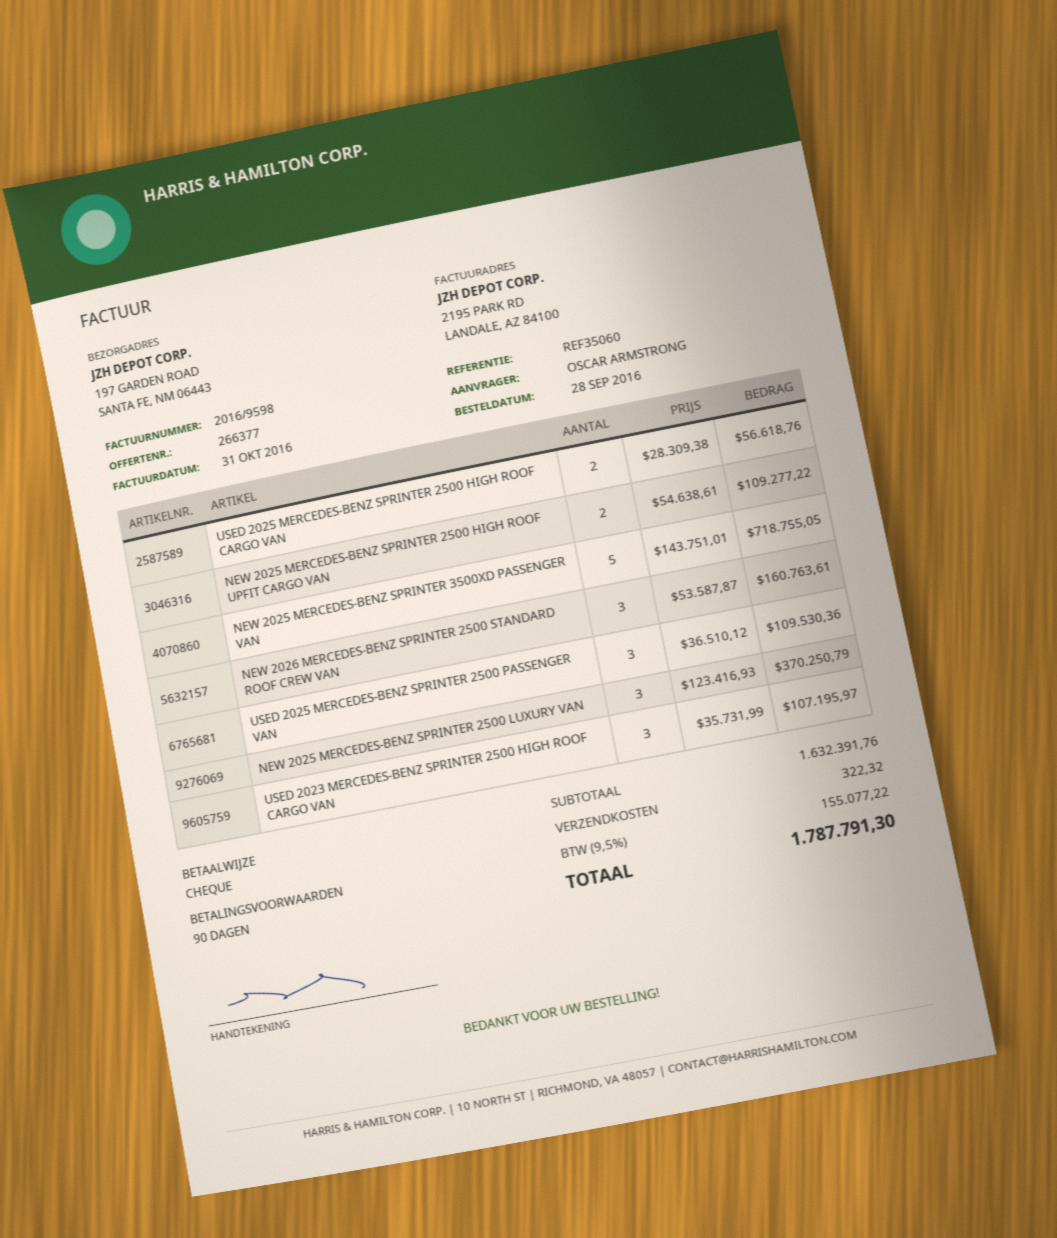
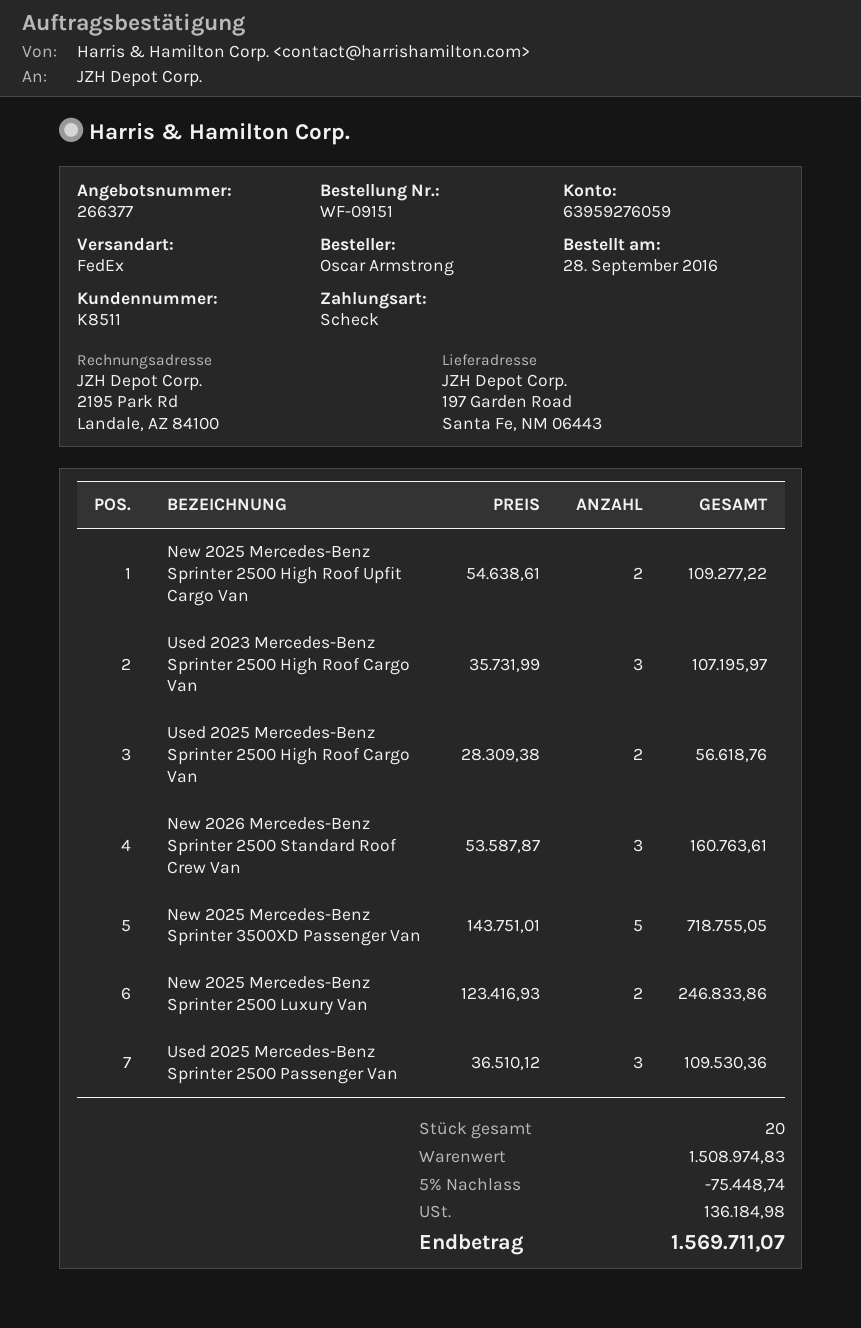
NEW 2025 MERCEDES-BENZ SPRINTER 2500 LUXURY VAN: 3 x 123416.93 = 370250.79 -> 2 x 123416.93 = 246833.86
subtotal: 1632391.76 -> 1508974.83
discount: none -> 5% = 75448.74
shipping: 322.32 -> none
tax: 155077.22 -> 136184.98
total: 1787791.30 -> 1569711.07

